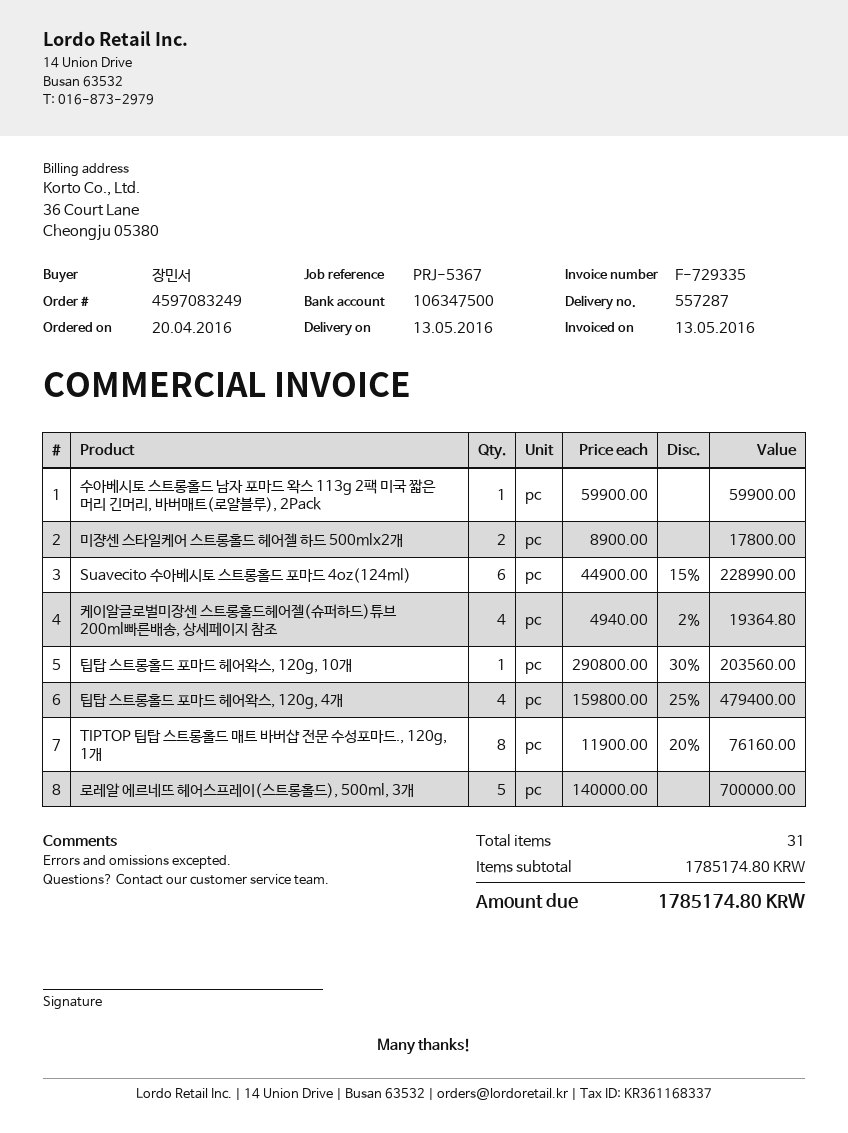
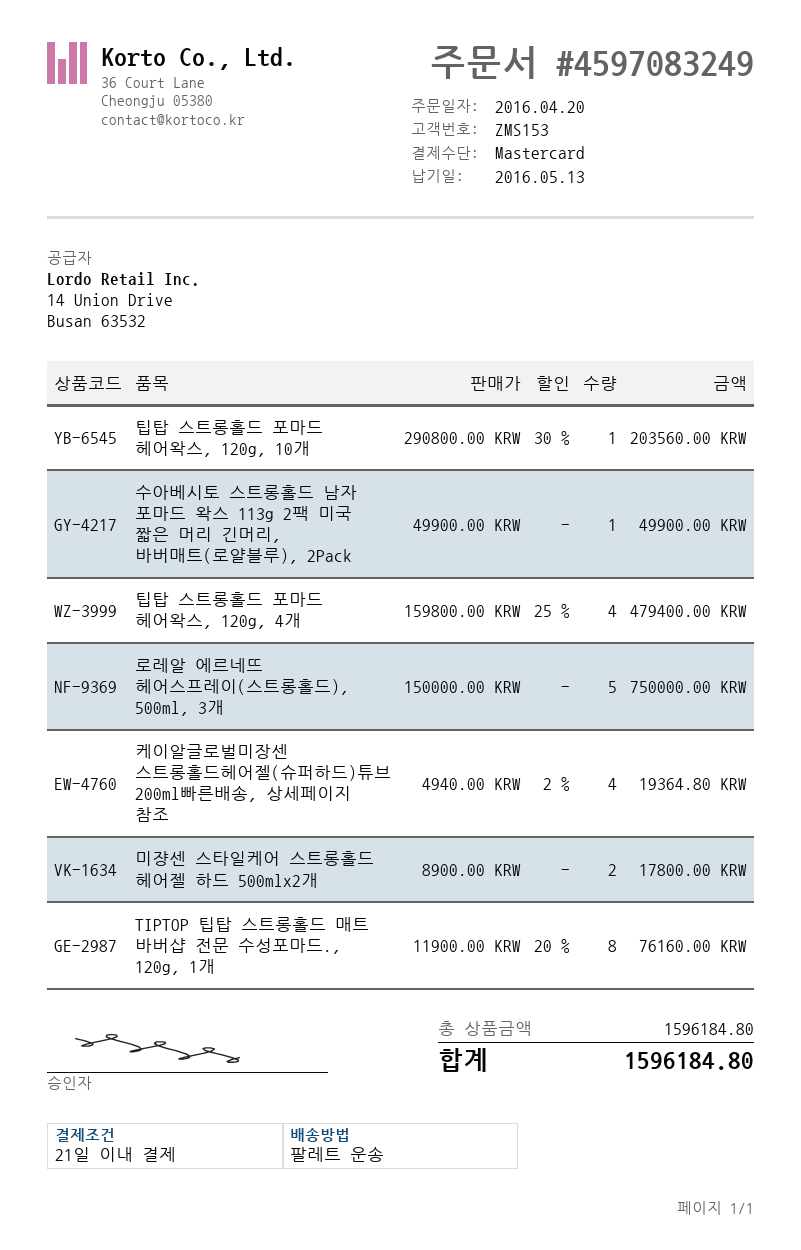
수아베시토 스트롱홀드 남자 포마드 왁스 113g 2팩 미국 짧은 머리 긴머리, 바버매트(로얄블루), 2Pack: 1 x 59900.00 = 59900.00 -> 1 x 49900.00 = 49900.00
Suavecito 수아베시토 스트롱홀드 포마드 4oz(124ml): 6 x 44900.00 - 15% = 228990.00 -> none
로레알 에르네뜨 헤어스프레이(스트롱홀드), 500ml, 3개: 5 x 140000.00 = 700000.00 -> 5 x 150000.00 = 750000.00
subtotal: 1785174.80 -> 1596184.80
total: 1785174.80 -> 1596184.80

